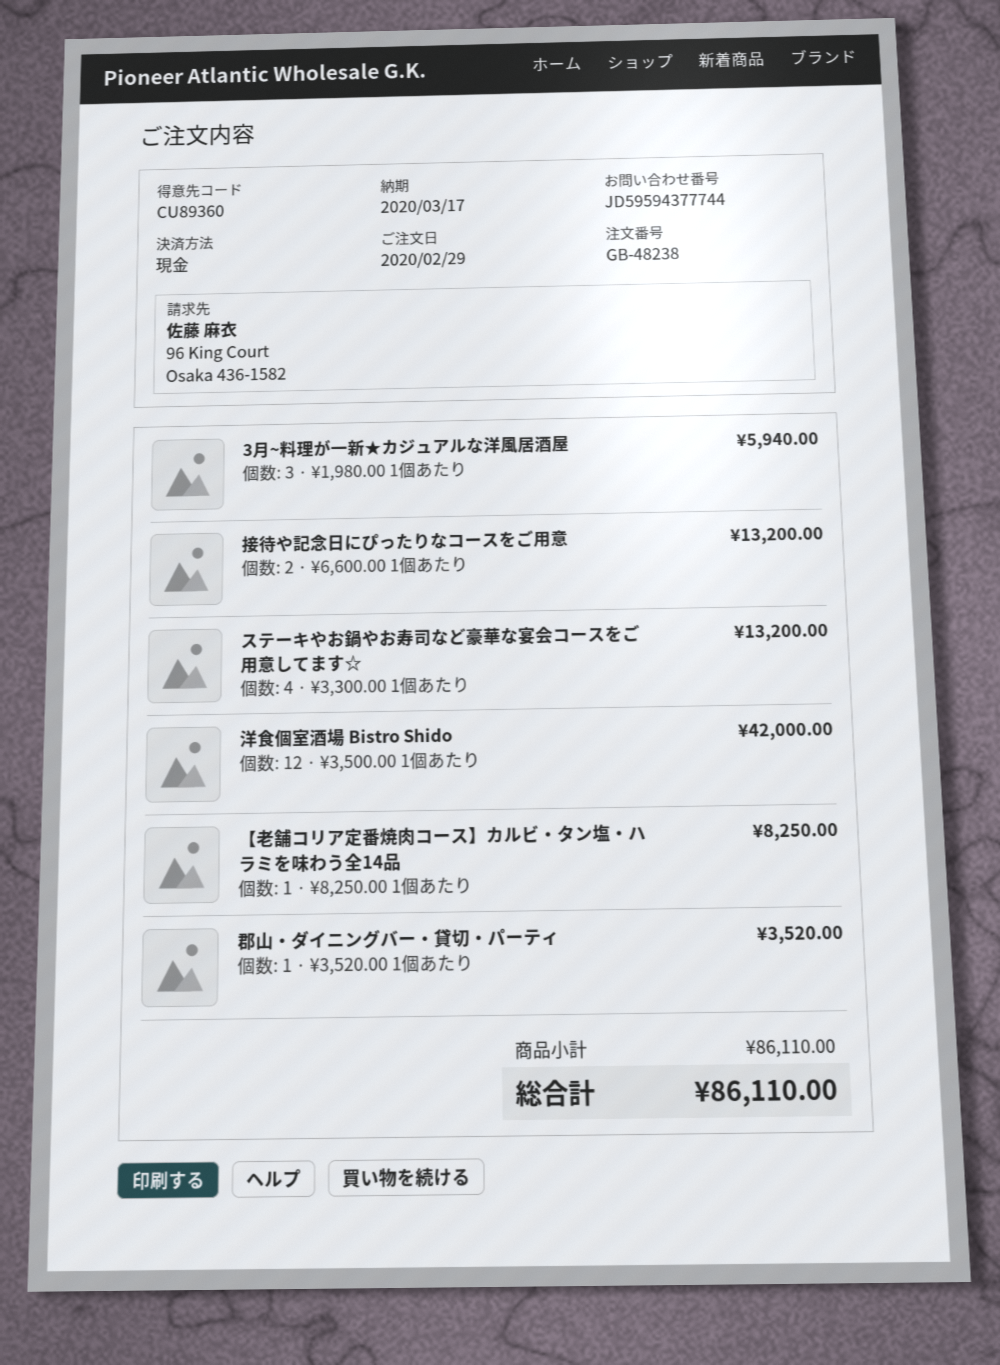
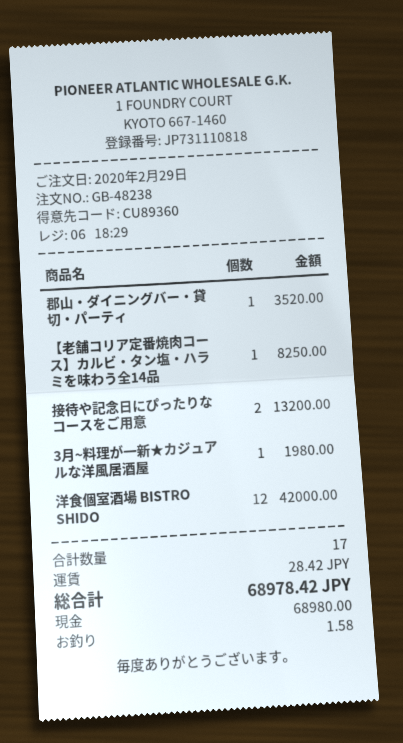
3月~料理が一新★カジュアルな洋風居酒屋: 3 for 5940.00 -> 1 for 1980.00
ステーキやお鍋やお寿司など豪華な宴会コースをご用意してます☆: 4 for 13200.00 -> none
shipping: none -> 28.42
total: 86110.00 -> 68978.42

